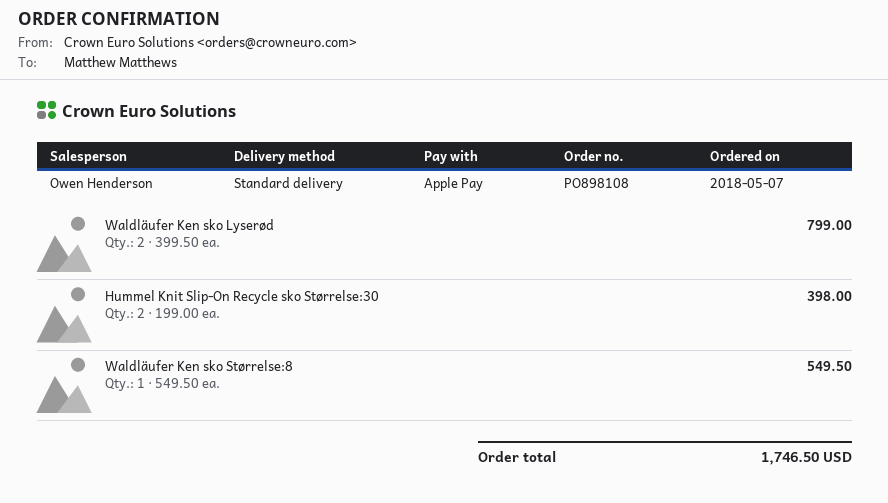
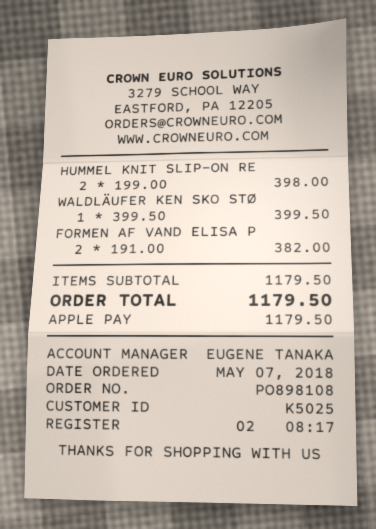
sales rep: Owen Henderson -> EUGENE TANAKA
Waldläufer Ken sko Lyserød: 2 x 399.50 = 799.00 -> none
Waldläufer Ken sko Størrelse:8: 1 x 549.50 = 549.50 -> 1 x 399.50 = 399.50
FORMEN AF VAND ELISA P: none -> 2 x 191.00 = 382.00
total: 1746.50 -> 1179.50

